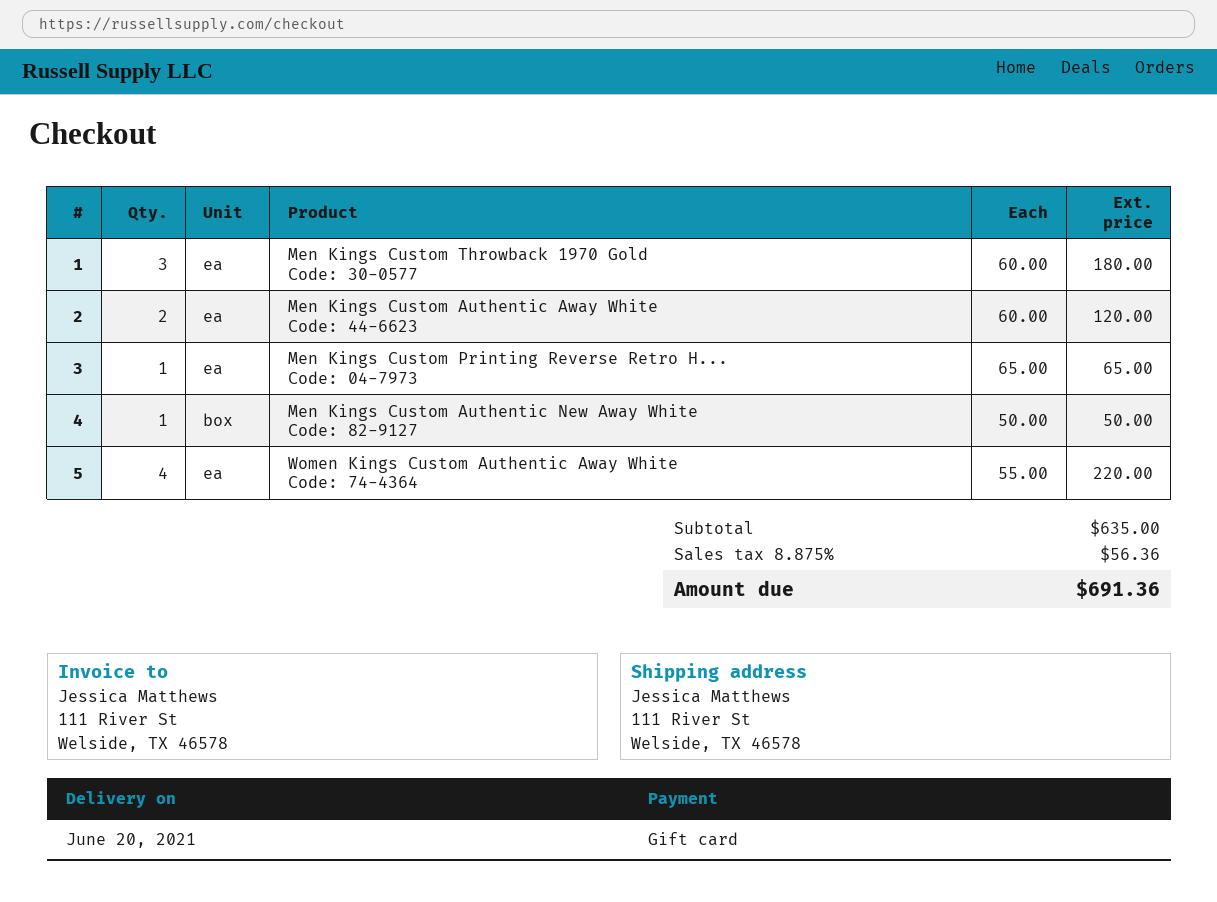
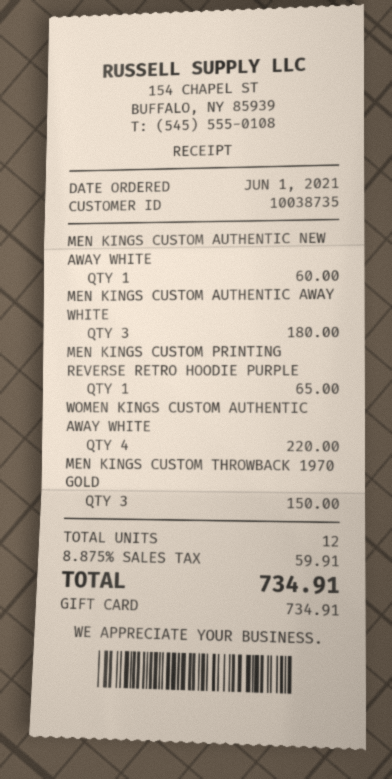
Men Kings Custom Throwback 1970 Gold: 3 for 180.00 -> 3 for 150.00
Men Kings Custom Authentic Away White: 2 for 120.00 -> 3 for 180.00
Men Kings Custom Authentic New Away White: 1 for 50.00 -> 1 for 60.00
tax: 8.875% = 56.36 -> 8.875% = 59.91
total: 691.36 -> 734.91

